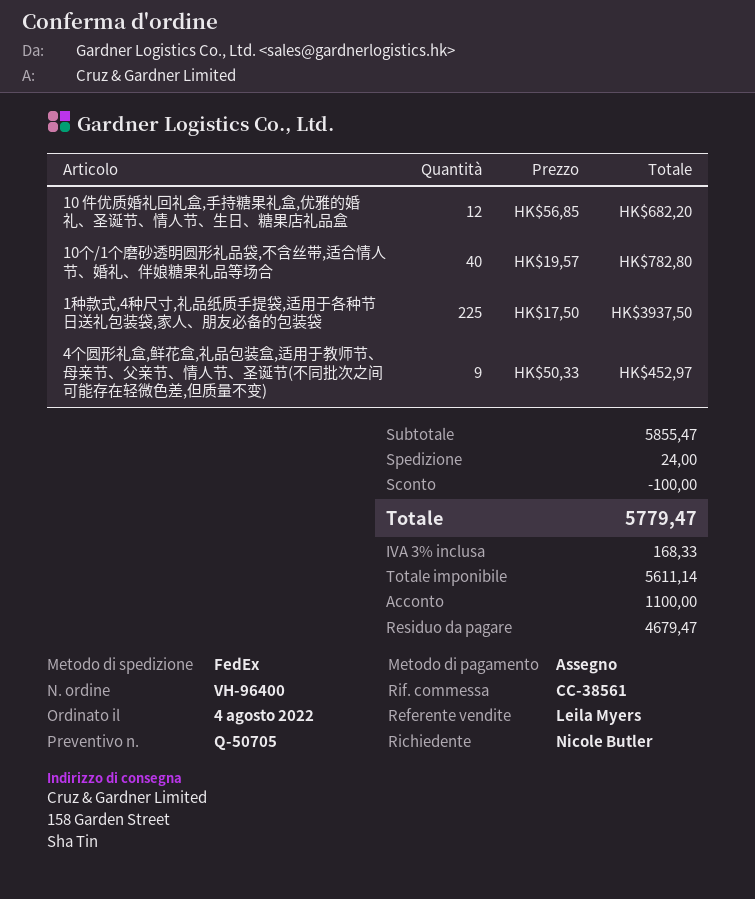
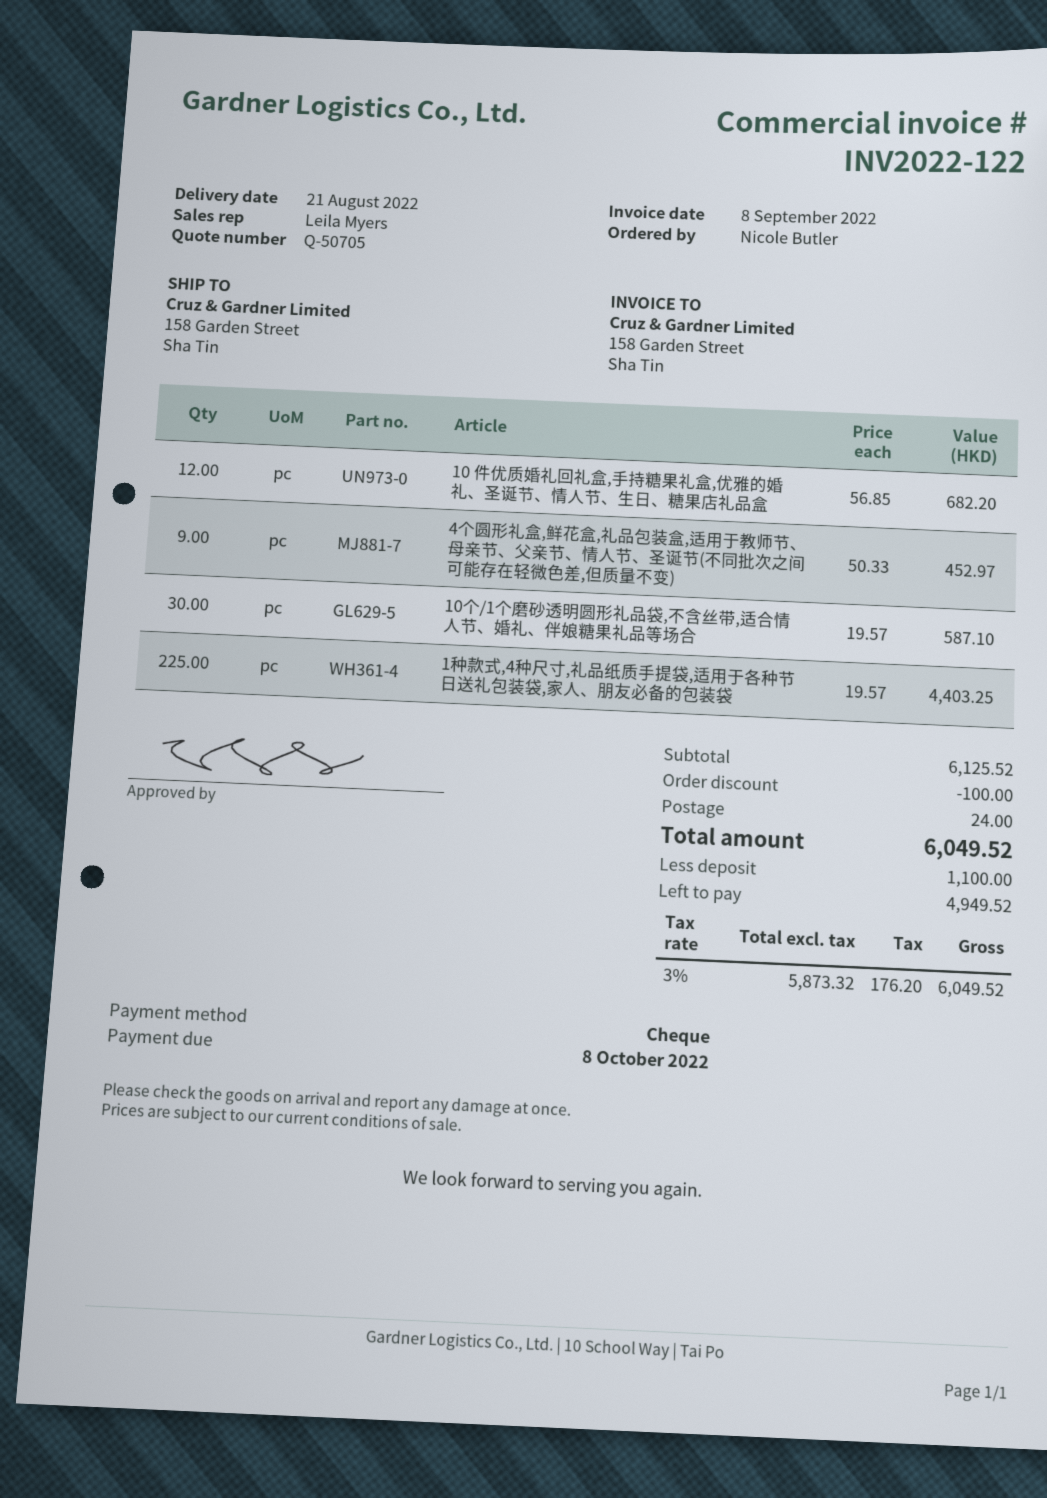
10个/1个磨砂透明圆形礼品袋,不含丝带,适合情人节、婚礼、伴娘糖果礼品等场合: 40 x 19.57 = 782.80 -> 30 x 19.57 = 587.10
1种款式,4种尺寸,礼品纸质手提袋,适用于各种节日送礼包装袋,家人、朋友必备的包装袋: 225 x 17.50 = 3937.50 -> 225 x 19.57 = 4403.25
subtotal: 5855.47 -> 6125.52
net: 5611.14 -> 5873.32
tax: 3% = 168.33 -> 3% = 176.20
total: 5779.47 -> 6049.52
balance: 4679.47 -> 4949.52

